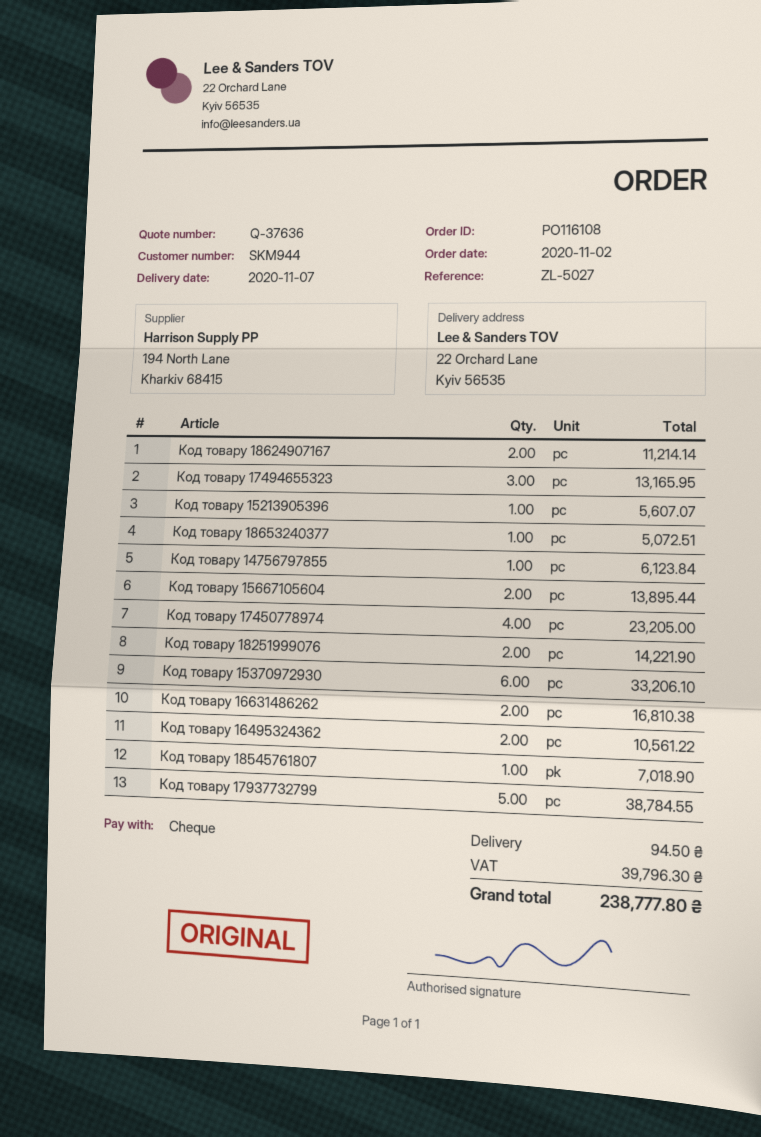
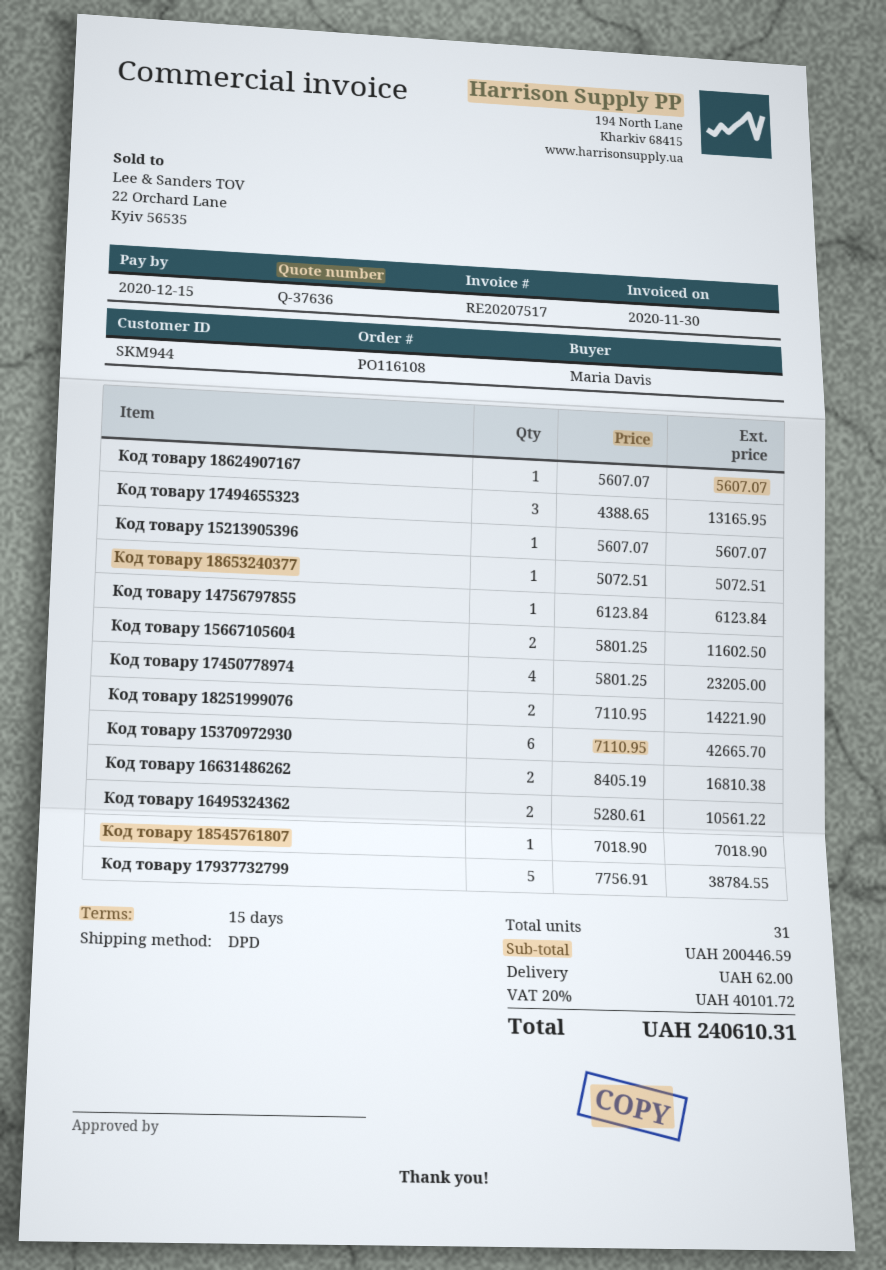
Код товару 18624907167: 2 for 11214.14 -> 1 for 5607.07
Код товару 15667105604: 2 for 13895.44 -> 2 for 11602.50
Код товару 15370972930: 6 for 33206.10 -> 6 for 42665.70
shipping: 94.50 -> 62.00
tax: 39796.30 -> 40101.72
total: 238777.80 -> 240610.31

